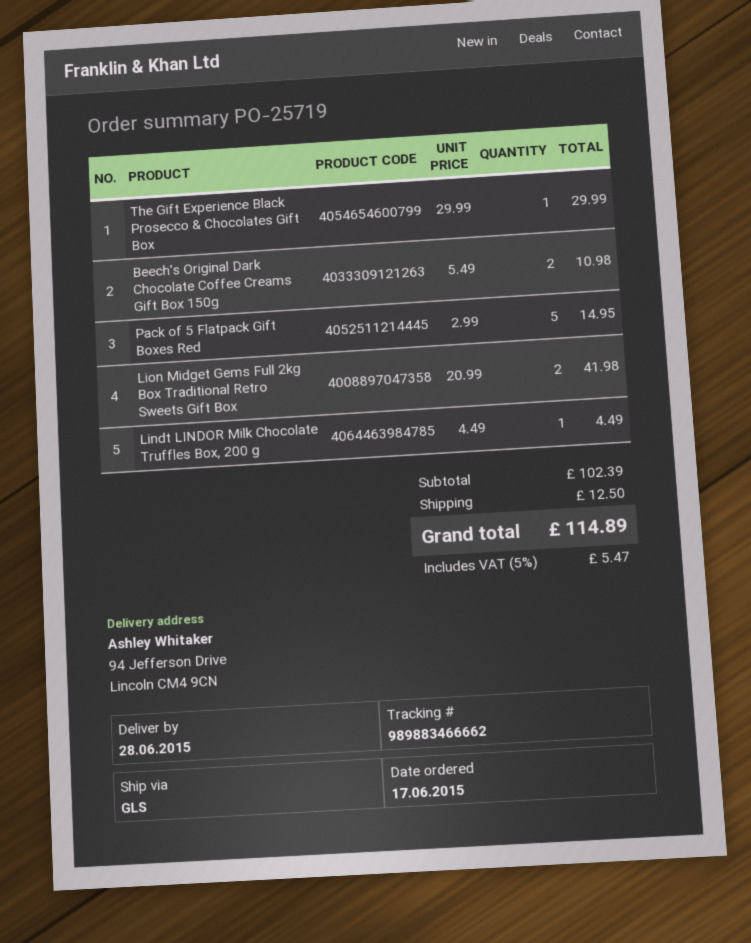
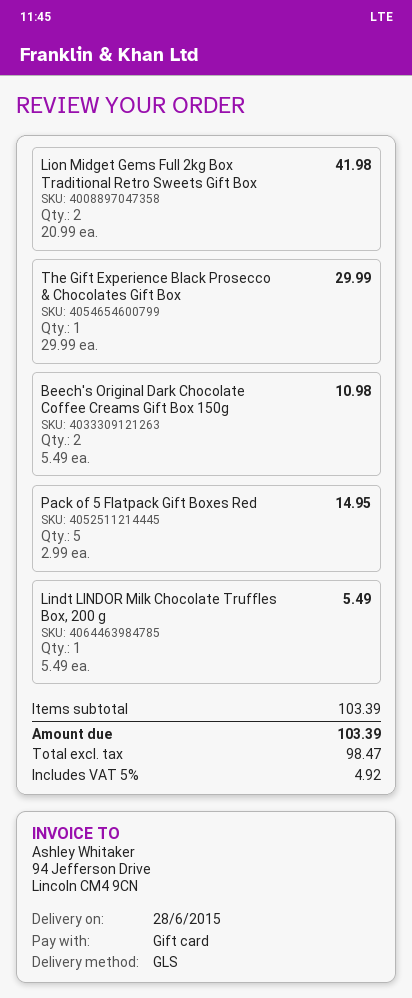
Lindt LINDOR Milk Chocolate Truffles Box, 200 g: 1 x 4.49 = 4.49 -> 1 x 5.49 = 5.49
subtotal: 102.39 -> 103.39
shipping: 12.50 -> none
tax: 5% = 5.47 -> 5% = 4.92
total: 114.89 -> 103.39

